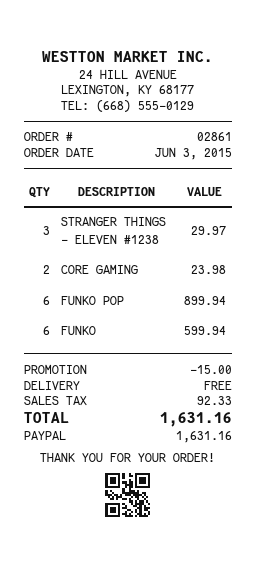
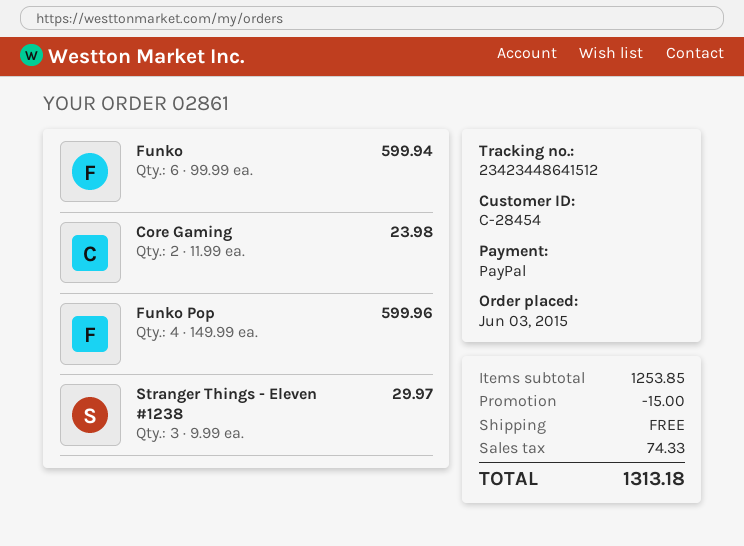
FUNKO POP: 6 for 899.94 -> 4 for 599.96
tax: 92.33 -> 74.33
total: 1631.16 -> 1313.18

